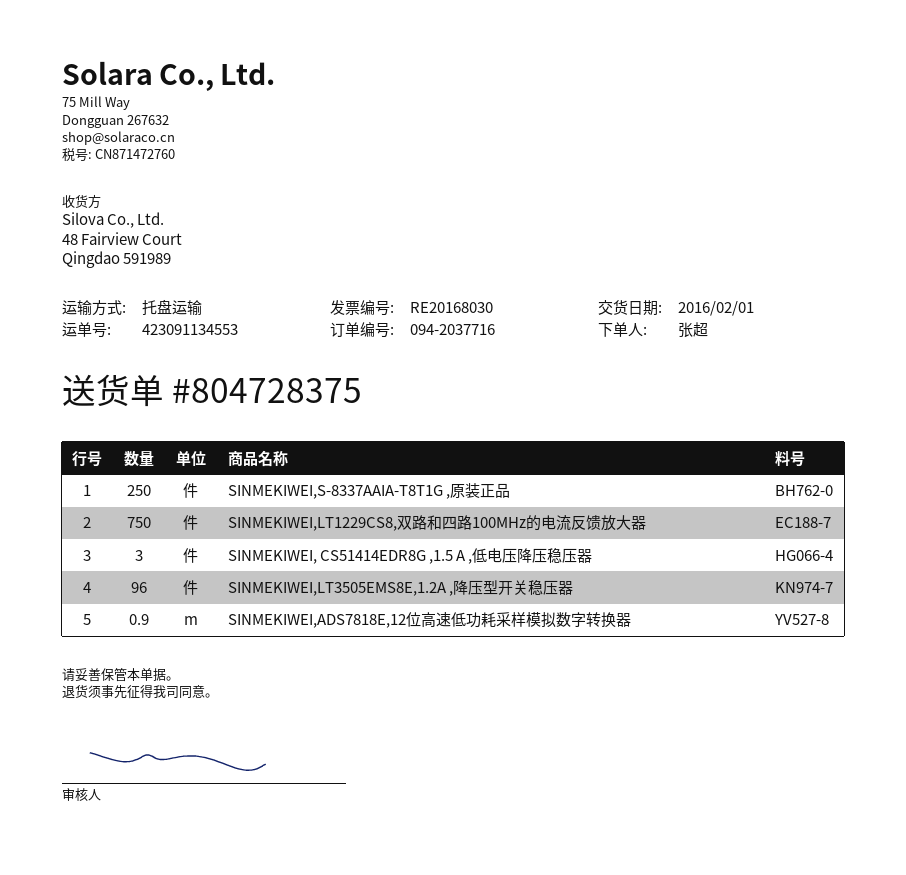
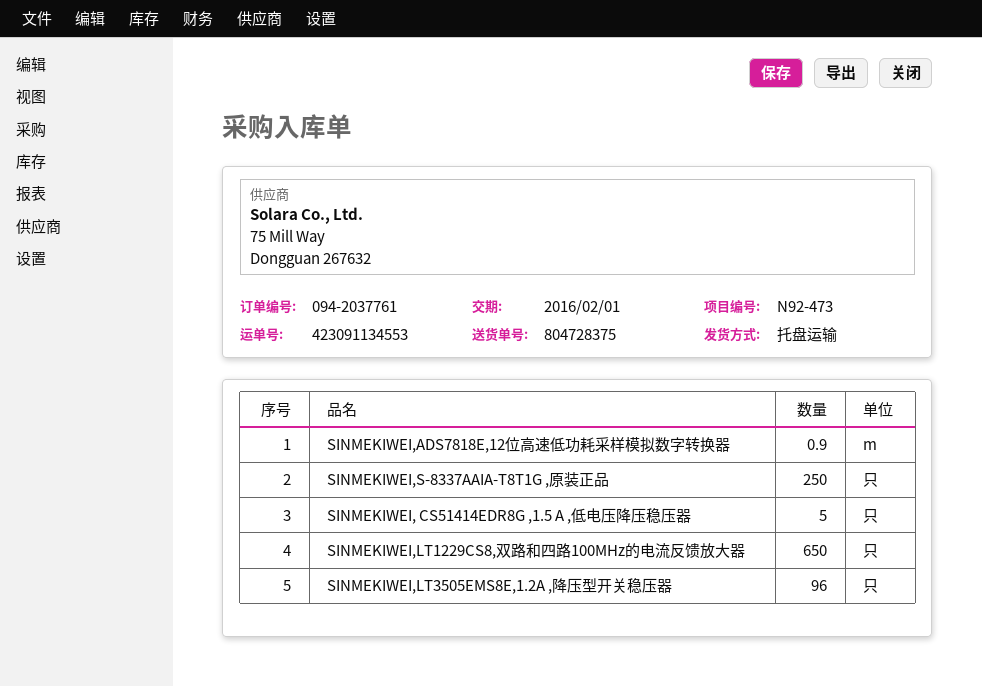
order number: 094-2037716 -> 094-2037761
SINMEKIWEI,LT1229CS8,双路和四路100MHz的电流反馈放大器: 750 -> 650
SINMEKIWEI, CS51414EDR8G ,1.5 A ,低电压降压稳压器: 3 -> 5

